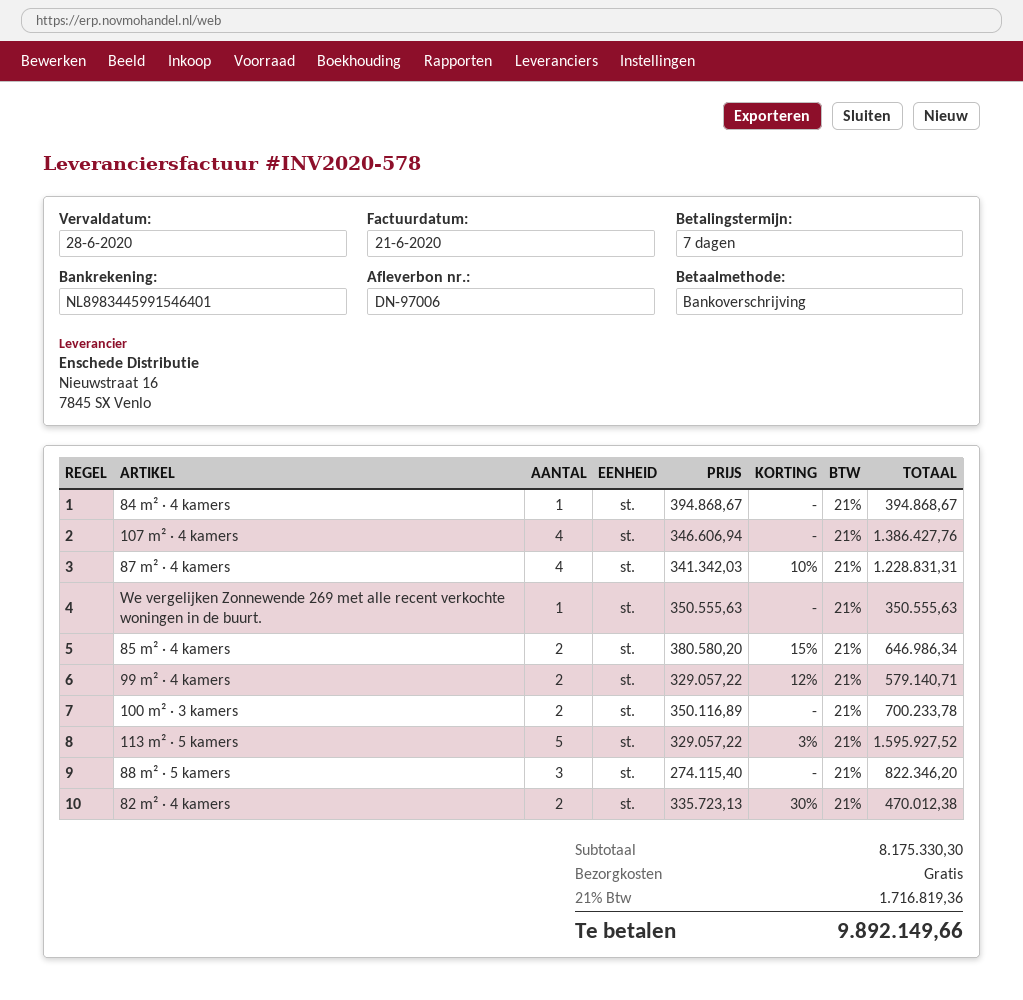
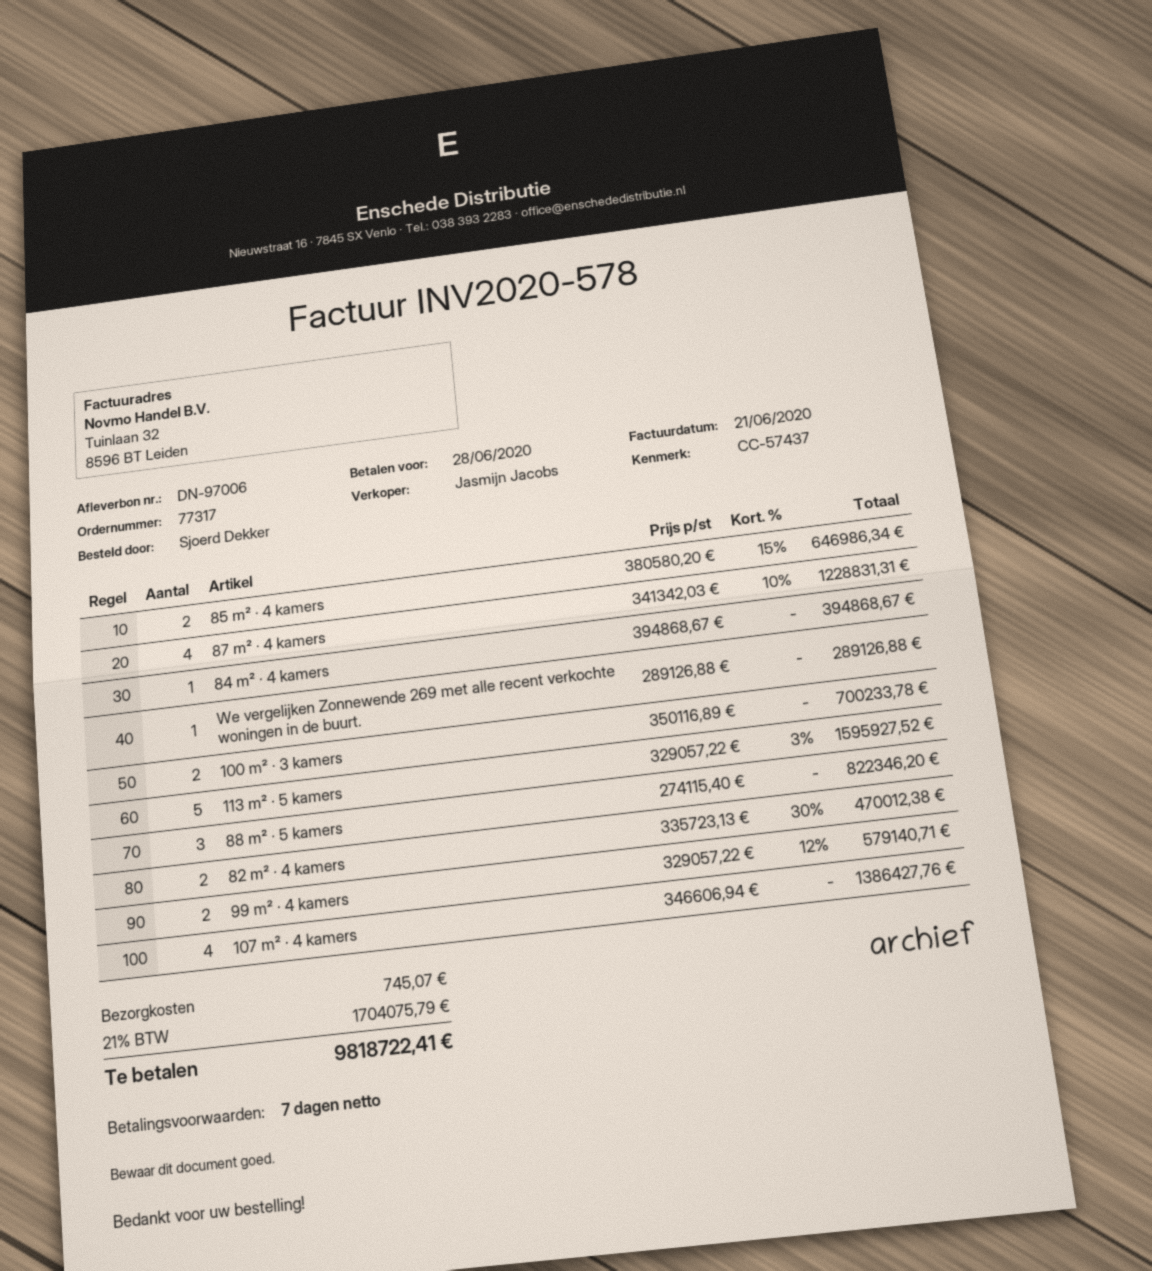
We vergelijken Zonnewende 269 met alle recent verkochte woningen in de buurt.: 1 x 350555.63 = 350555.63 -> 1 x 289126.88 = 289126.88
shipping: 0.00 -> 745.07
tax: 21% = 1716819.36 -> 21% = 1704075.79
total: 9892149.66 -> 9818722.41

